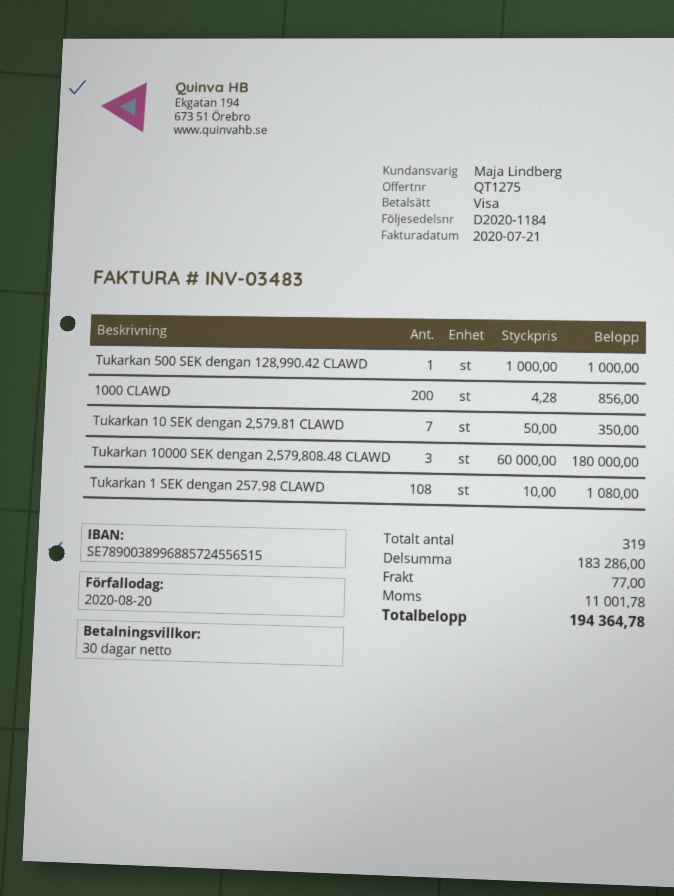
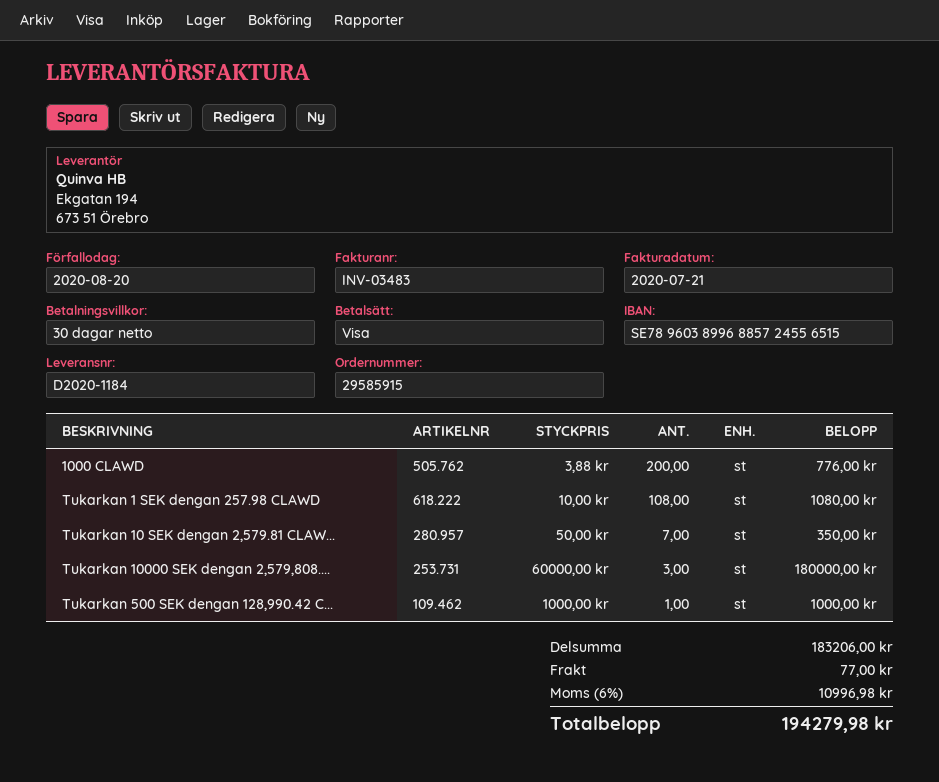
bank account: SE7890038996885724556515 -> SE7896038996885724556515
1000 CLAWD: 200 x 4.28 = 856.00 -> 200 x 3.88 = 776.00
subtotal: 183286.00 -> 183206.00
tax: 11001.78 -> 10996.98
total: 194364.78 -> 194279.98

